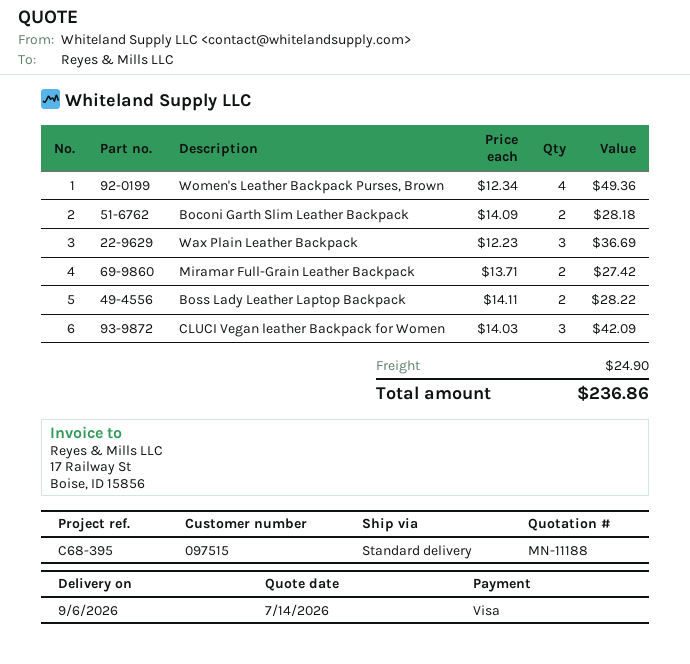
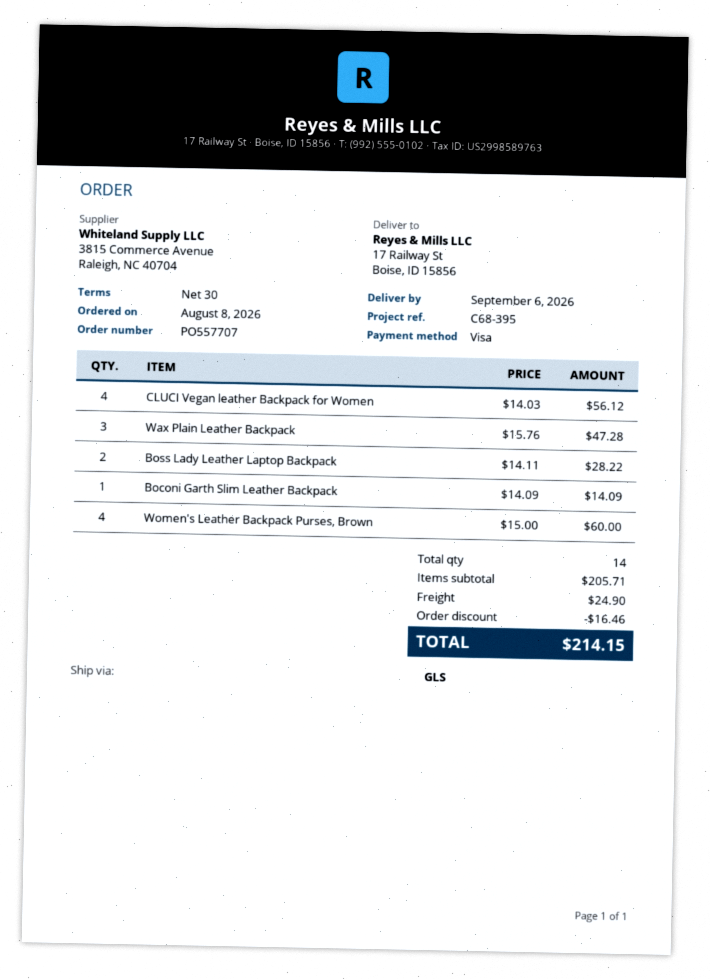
shipping method: standard -> GLS
Women's Leather Backpack Purses, Brown: 4 x 12.34 = 49.36 -> 4 x 15.00 = 60.00
Boconi Garth Slim Leather Backpack: 2 x 14.09 = 28.18 -> 1 x 14.09 = 14.09
Wax Plain Leather Backpack: 3 x 12.23 = 36.69 -> 3 x 15.76 = 47.28
Miramar Full-Grain Leather Backpack: 2 x 13.71 = 27.42 -> none
CLUCI Vegan leather Backpack for Women: 3 x 14.03 = 42.09 -> 4 x 14.03 = 56.12
discount: none -> 16.46
total: 236.86 -> 214.15

